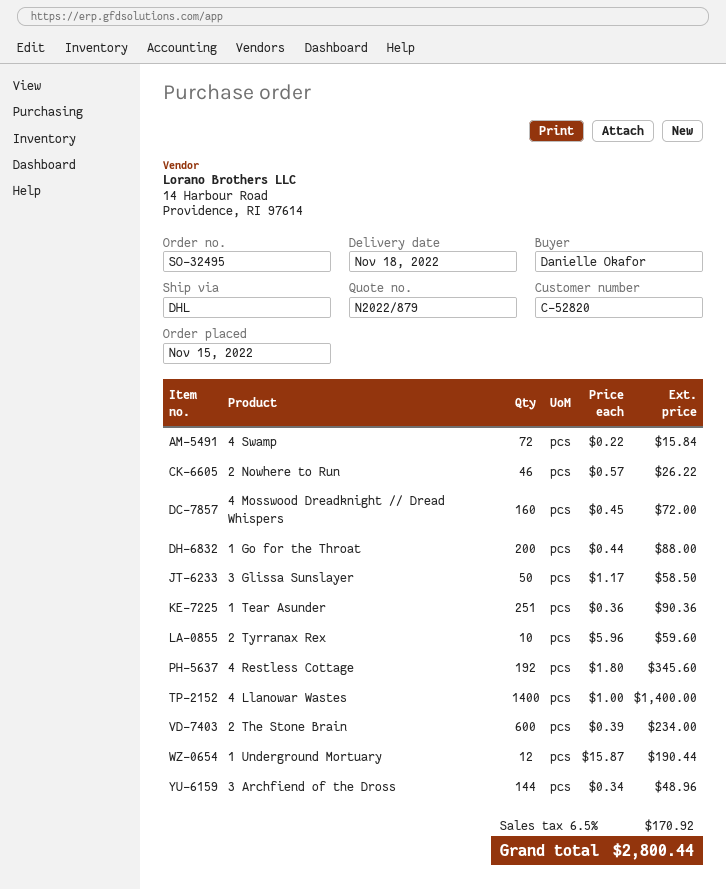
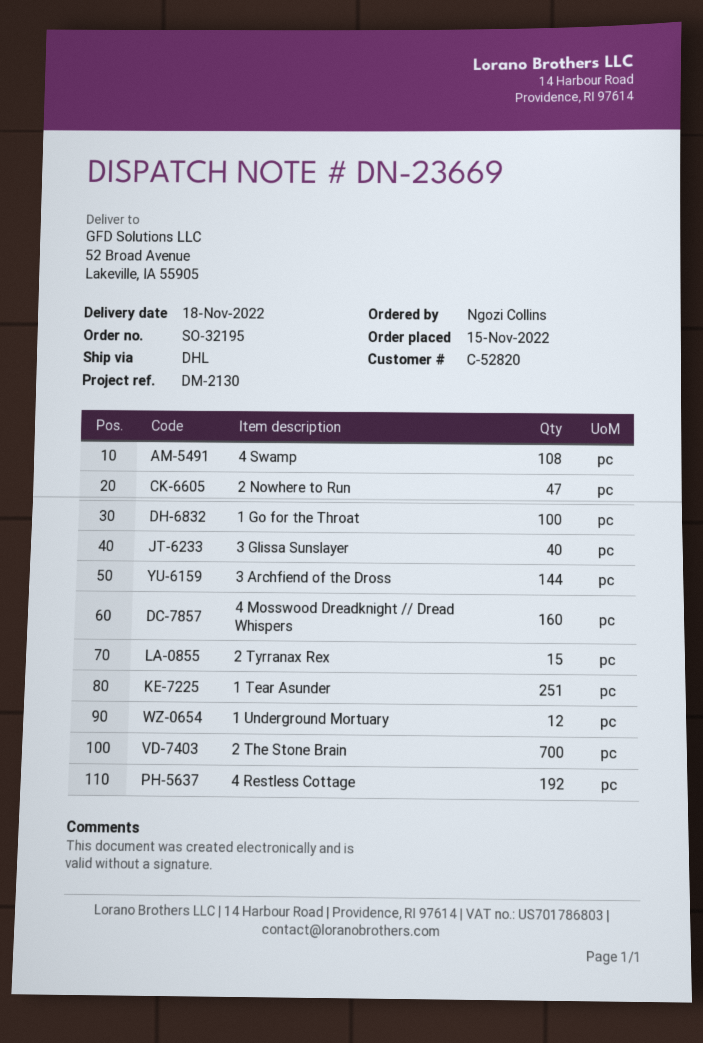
order number: SO-32495 -> SO-32195
ordered by: Danielle Okafor -> Ngozi Collins
4 Swamp: 72 -> 108
2 Nowhere to Run: 46 -> 47
1 Go for the Throat: 200 -> 100
3 Glissa Sunslayer: 50 -> 40
2 Tyrranax Rex: 10 -> 15
4 Llanowar Wastes: 1400 -> none
2 The Stone Brain: 600 -> 700

